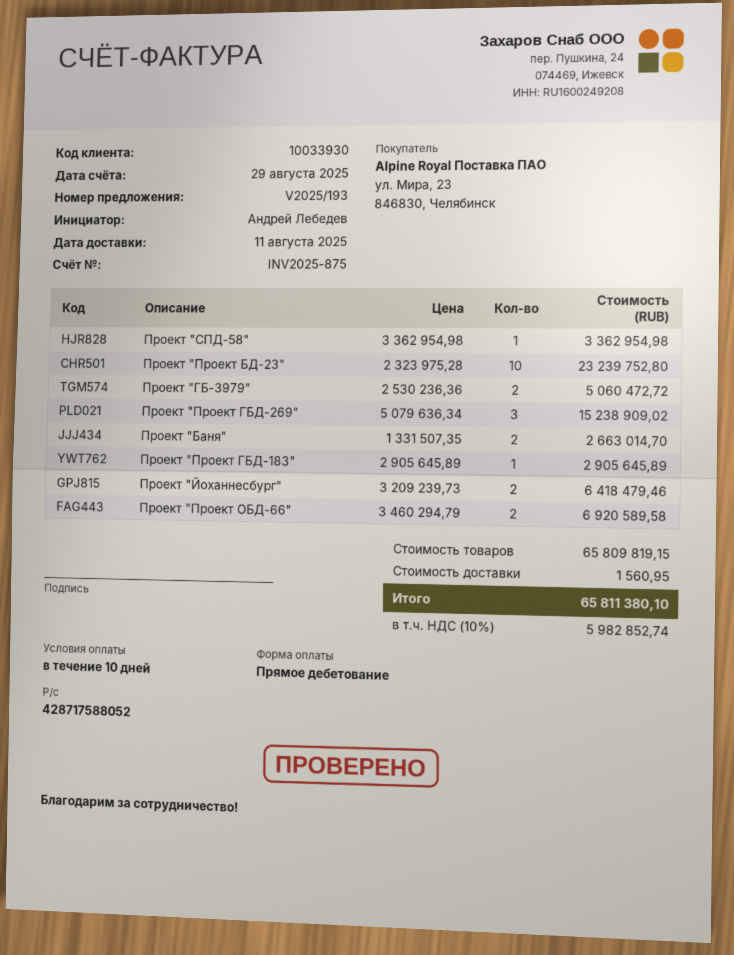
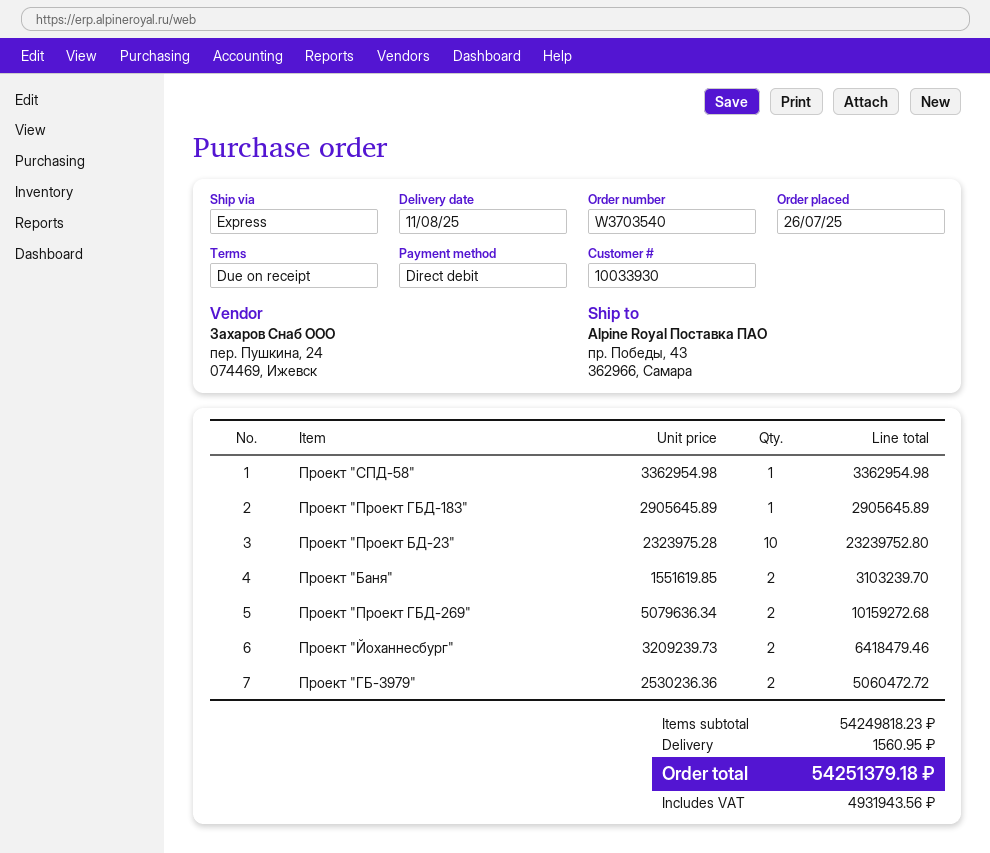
payment terms: 10 days -> on receipt
Проект "Проект ГБД-269": 3 x 5079636.34 = 15238909.02 -> 2 x 5079636.34 = 10159272.68
Проект "Баня": 2 x 1331507.35 = 2663014.70 -> 2 x 1551619.85 = 3103239.70
Проект "Проект ОБД-66": 2 x 3460294.79 = 6920589.58 -> none
subtotal: 65809819.15 -> 54249818.23
tax: 5982852.74 -> 4931943.56
total: 65811380.10 -> 54251379.18

